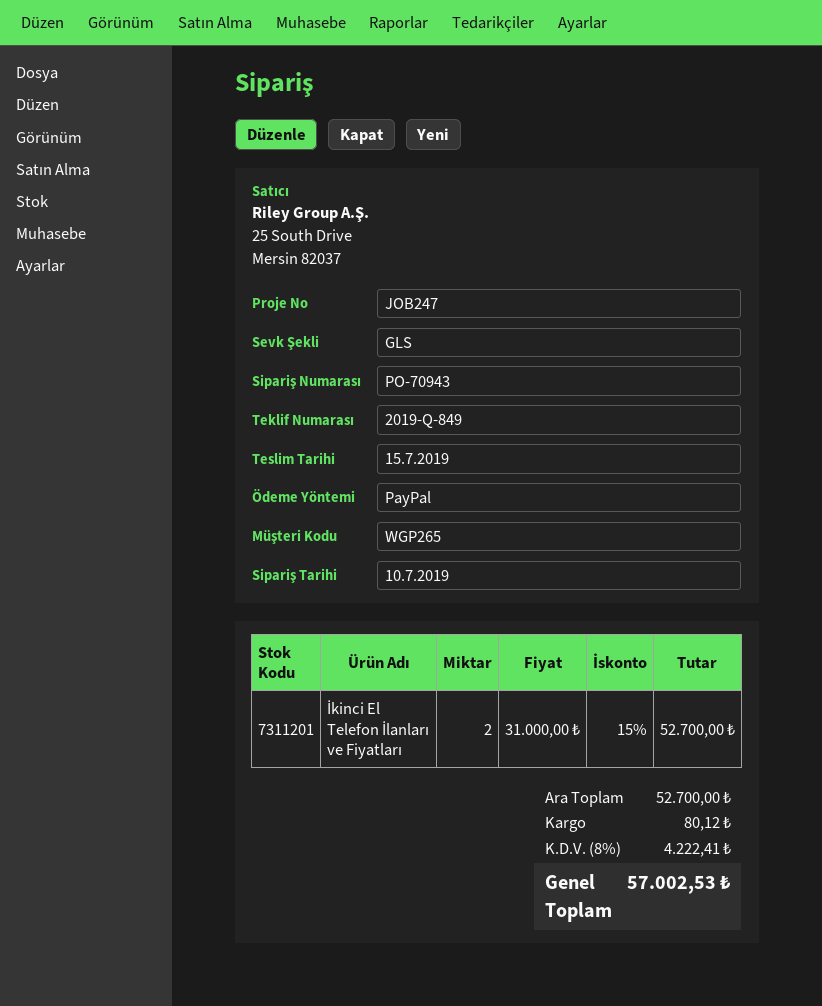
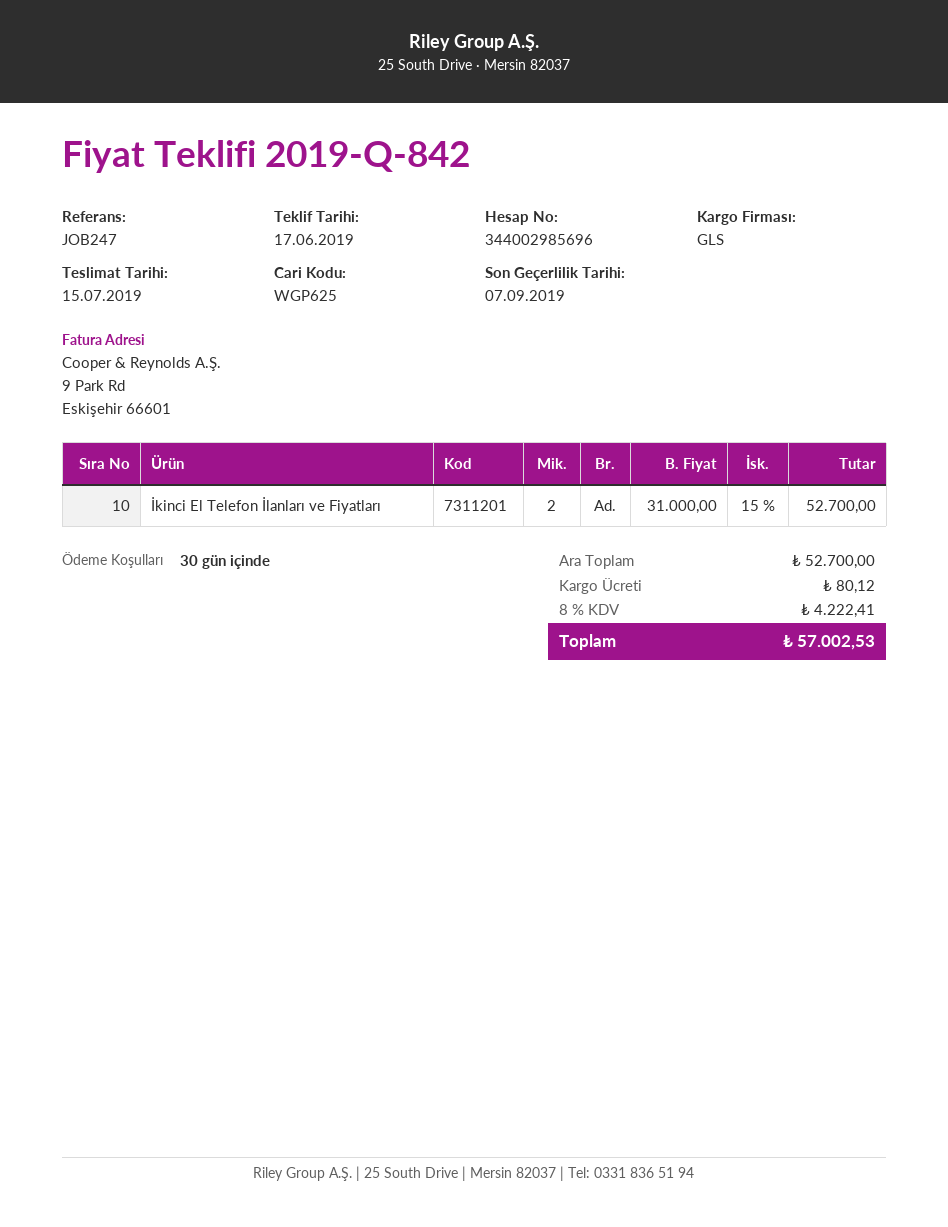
quote number: 2019-Q-849 -> 2019-Q-842
customer number: WGP265 -> WGP625

